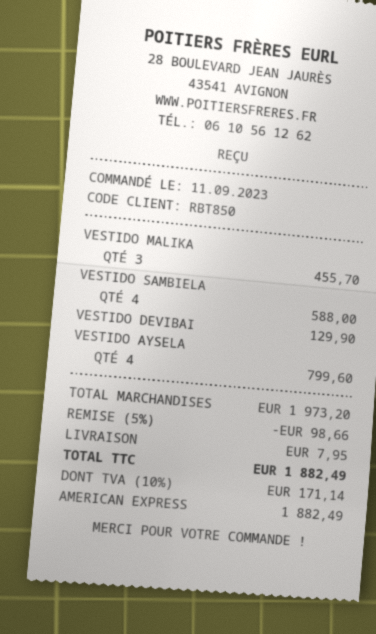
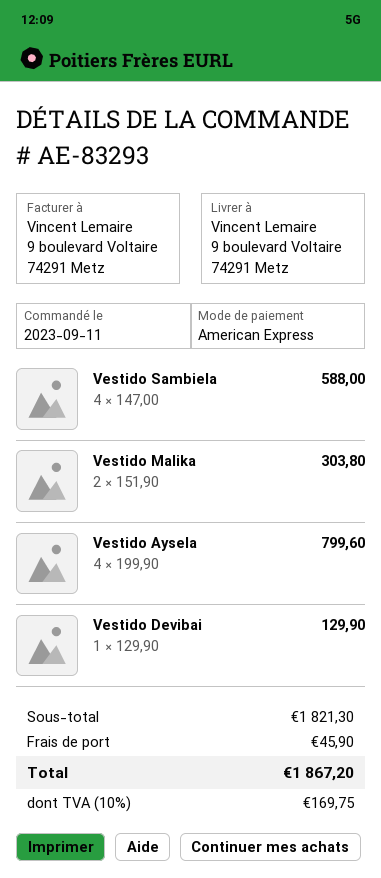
VESTIDO MALIKA: 3 for 455.70 -> 2 for 303.80
subtotal: 1973.20 -> 1821.30
discount: 5% = 98.66 -> none
shipping: 7.95 -> 45.90
tax: 10% = 171.14 -> 10% = 169.75
total: 1882.49 -> 1867.20

